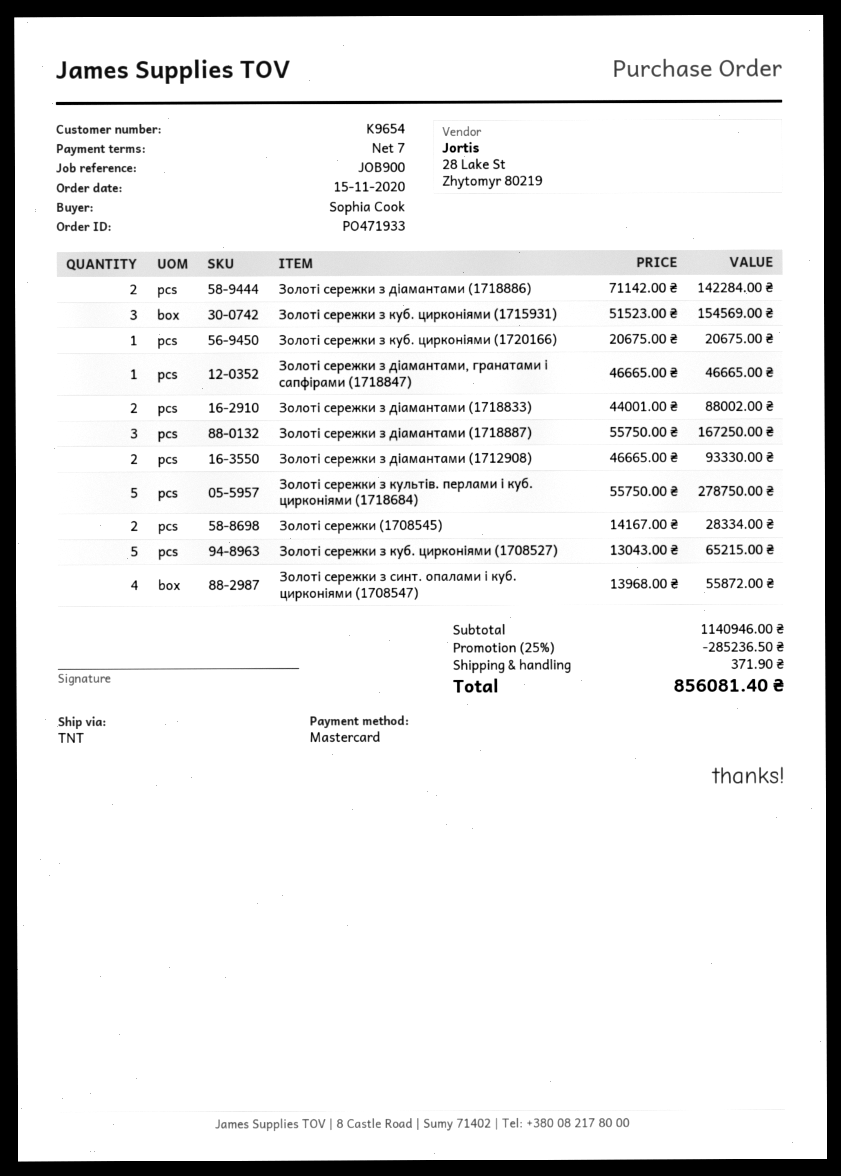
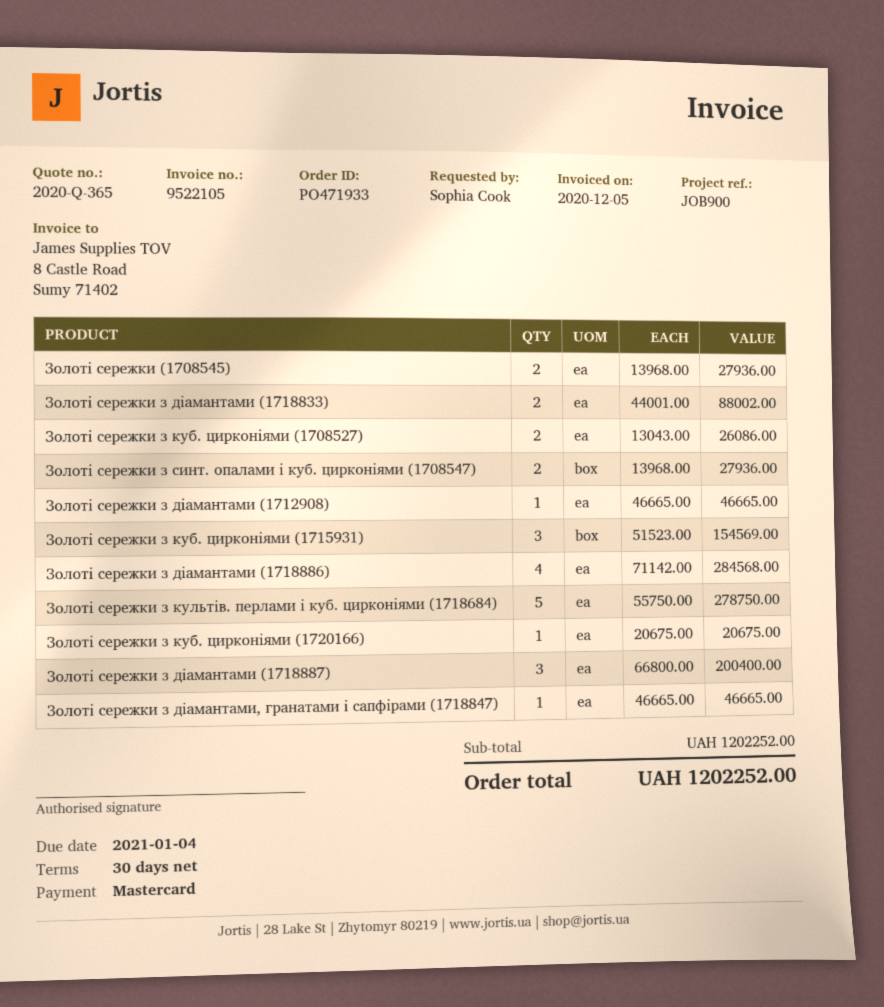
payment terms: 7 days -> 30 days
Золоті сережки з діамантами (1718886): 2 x 71142.00 = 142284.00 -> 4 x 71142.00 = 284568.00
Золоті сережки з діамантами (1718887): 3 x 55750.00 = 167250.00 -> 3 x 66800.00 = 200400.00
Золоті сережки з діамантами (1712908): 2 x 46665.00 = 93330.00 -> 1 x 46665.00 = 46665.00
Золоті сережки (1708545): 2 x 14167.00 = 28334.00 -> 2 x 13968.00 = 27936.00
Золоті сережки з куб. цирконіями (1708527): 5 x 13043.00 = 65215.00 -> 2 x 13043.00 = 26086.00
Золоті сережки з синт. опалами і куб. цирконіями (1708547): 4 x 13968.00 = 55872.00 -> 2 x 13968.00 = 27936.00
subtotal: 1140946.00 -> 1202252.00
discount: 25% = 285236.50 -> none
shipping: 371.90 -> none
total: 856081.40 -> 1202252.00

